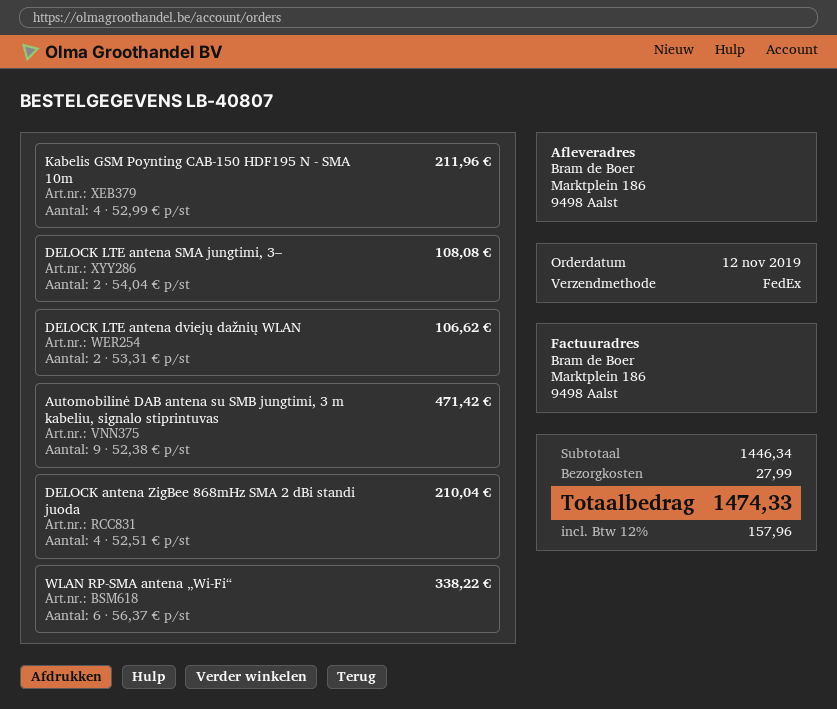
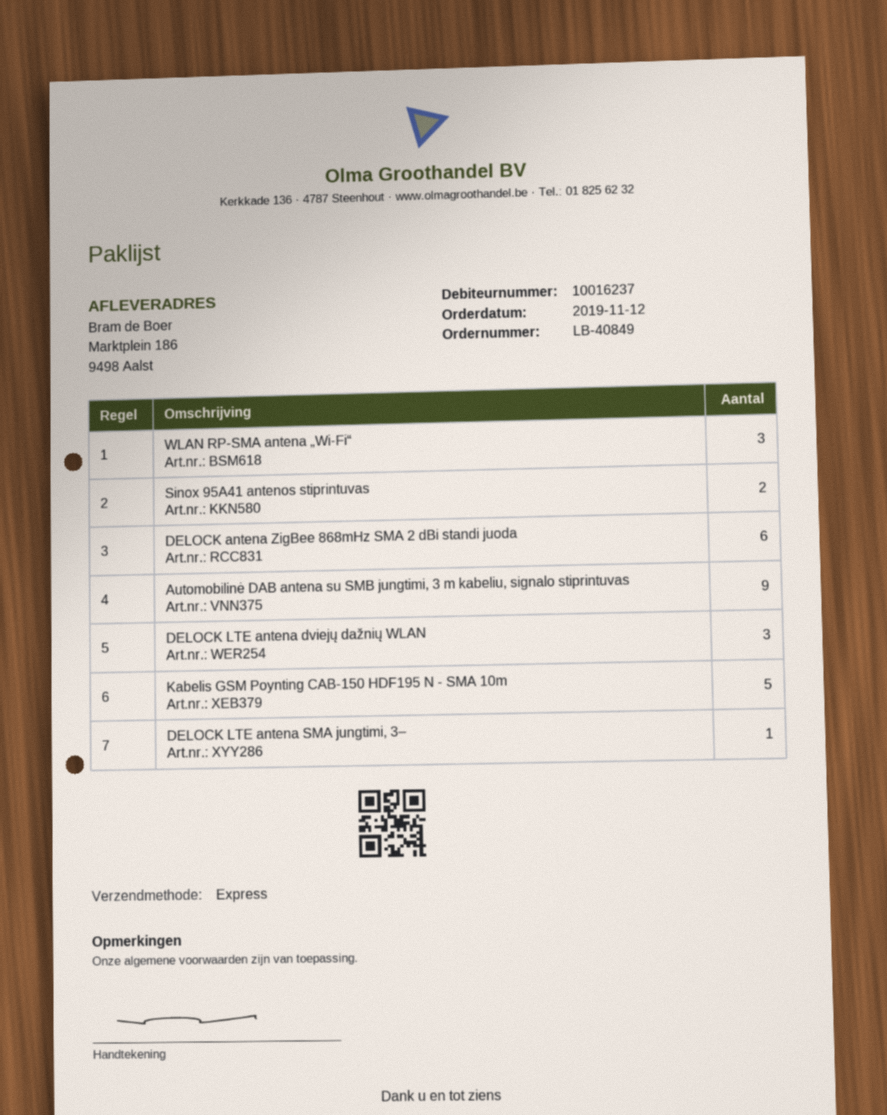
order number: LB-40807 -> LB-40849
shipping method: FedEx -> express
Kabelis GSM Poynting CAB-150 HDF195 N - SMA 10m: 4 -> 5
DELOCK LTE antena SMA jungtimi, 3–: 2 -> 1
DELOCK LTE antena dviejų dažnių WLAN: 2 -> 3
DELOCK antena ZigBee 868mHz SMA 2 dBi standi juoda: 4 -> 6
WLAN RP-SMA antena „Wi-Fi“: 6 -> 3
Sinox 95A41 antenos stiprintuvas: none -> 2

